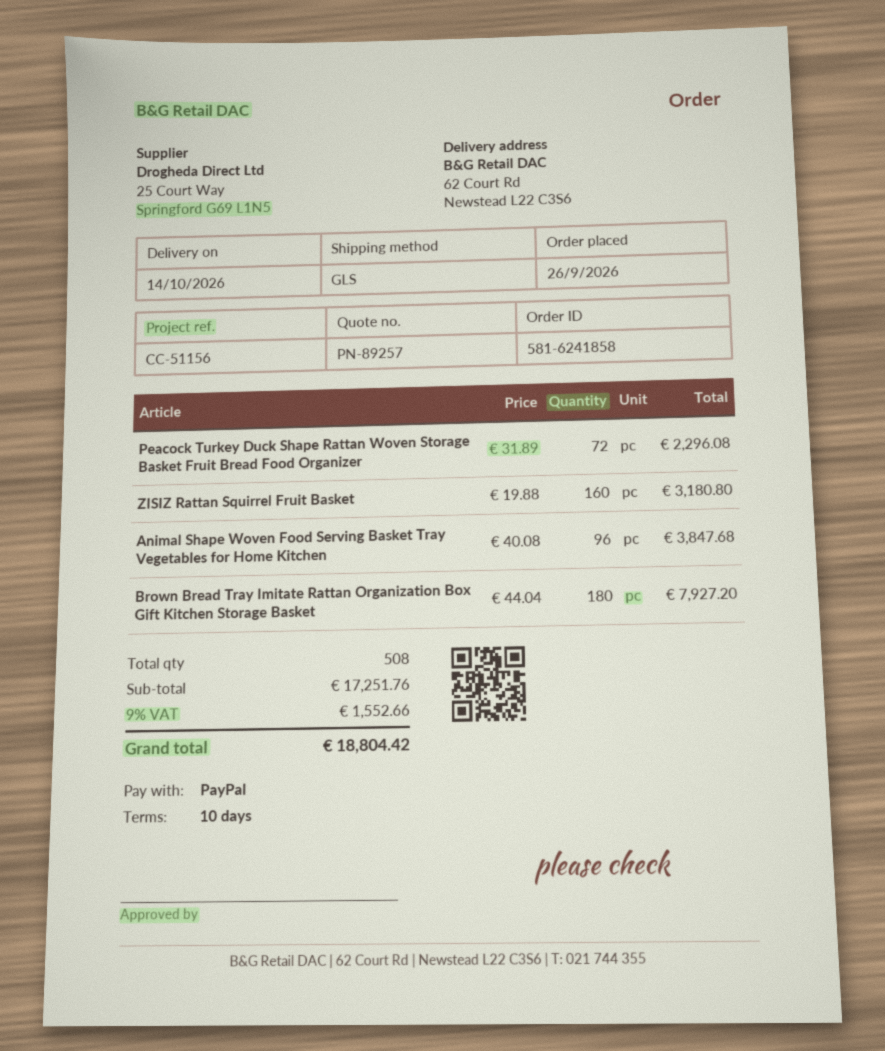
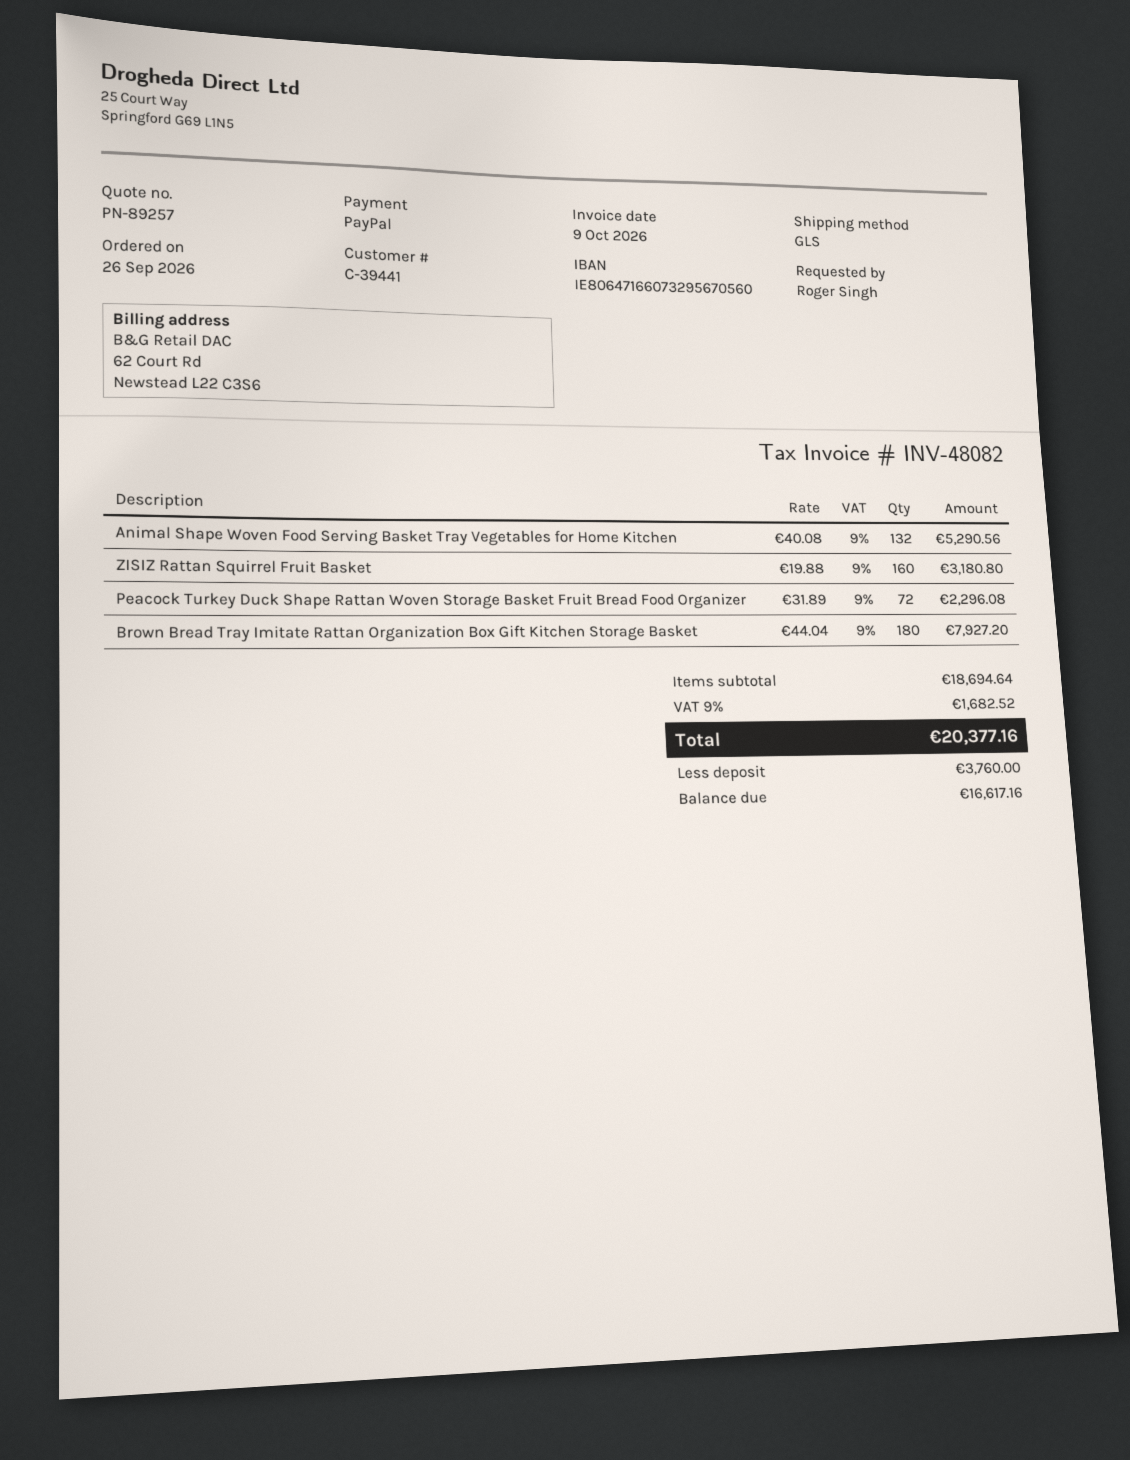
Animal Shape Woven Food Serving Basket Tray Vegetables for Home Kitchen: 96 x 40.08 = 3847.68 -> 132 x 40.08 = 5290.56
subtotal: 17251.76 -> 18694.64
tax: 9% = 1552.66 -> 9% = 1682.52
total: 18804.42 -> 20377.16

